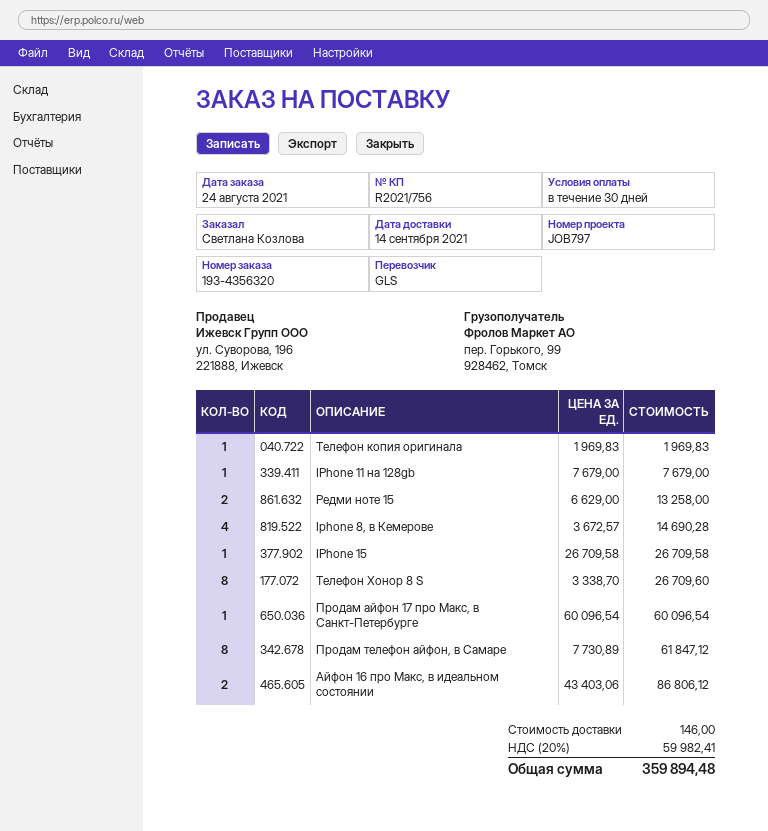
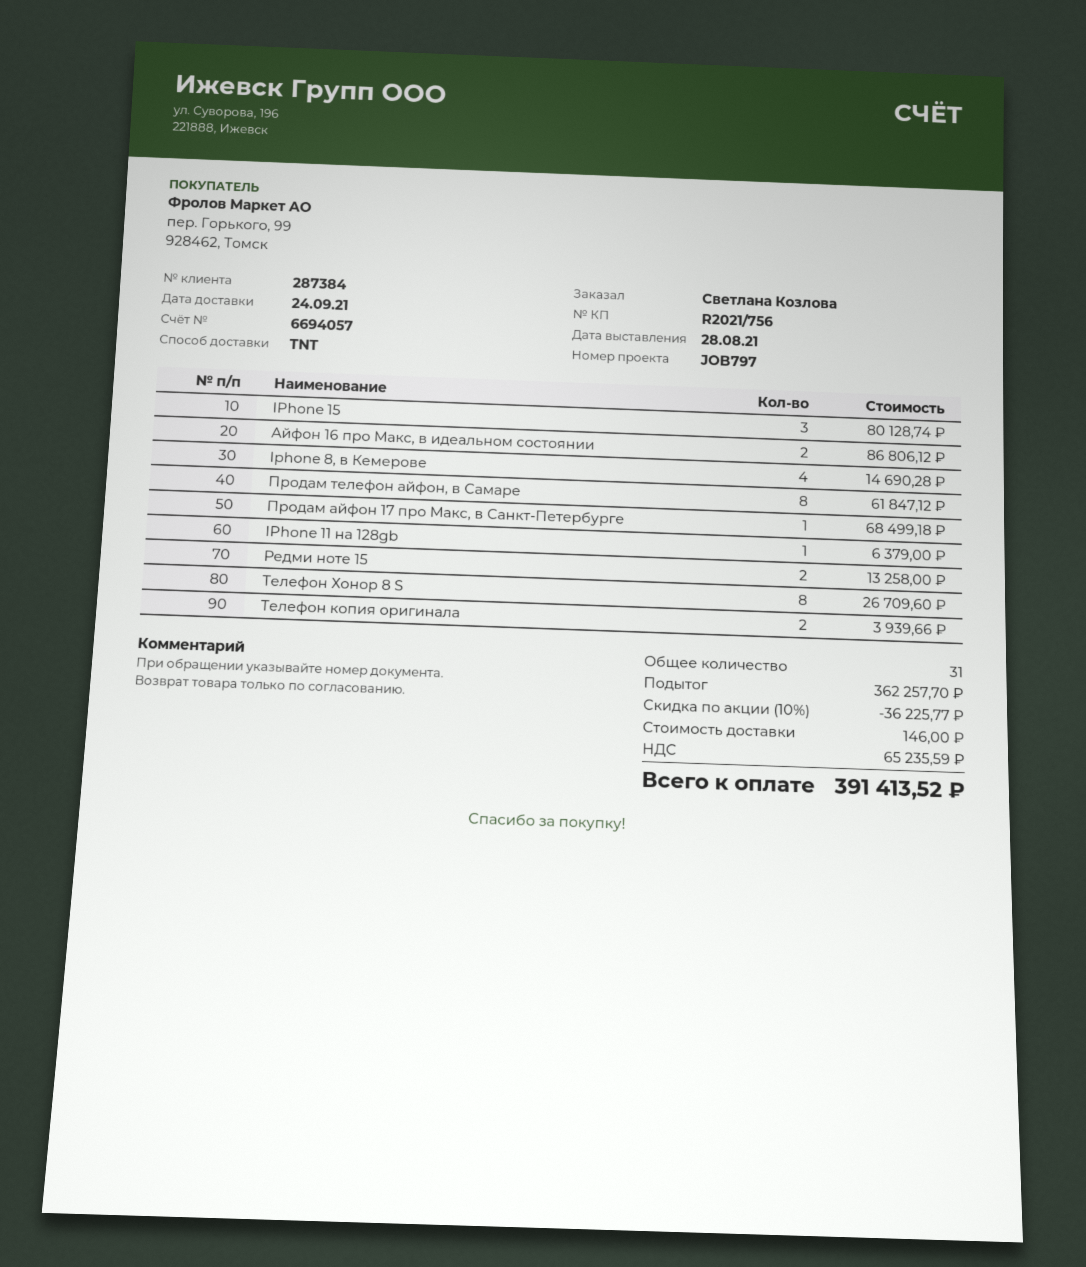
delivery date: 2021-09-14 -> 2021-09-24
shipping method: GLS -> TNT
Телефон копия оригинала: 1 for 1969.83 -> 2 for 3939.66
IPhone 11 на 128gb: 1 for 7679.00 -> 1 for 6379.00
IPhone 15: 1 for 26709.58 -> 3 for 80128.74
Продам айфон 17 про Макс, в Санкт-Петербурге: 1 for 60096.54 -> 1 for 68499.18
discount: none -> 10% = 36225.77
tax: 59982.41 -> 65235.59
total: 359894.48 -> 391413.52

